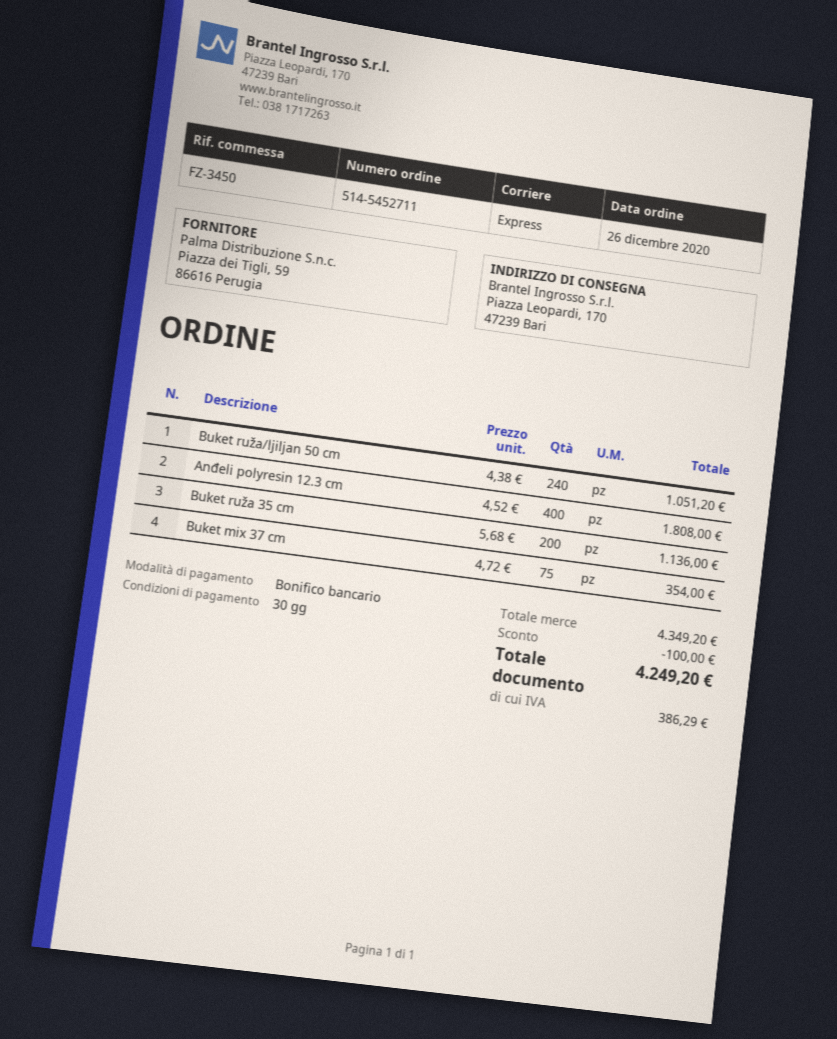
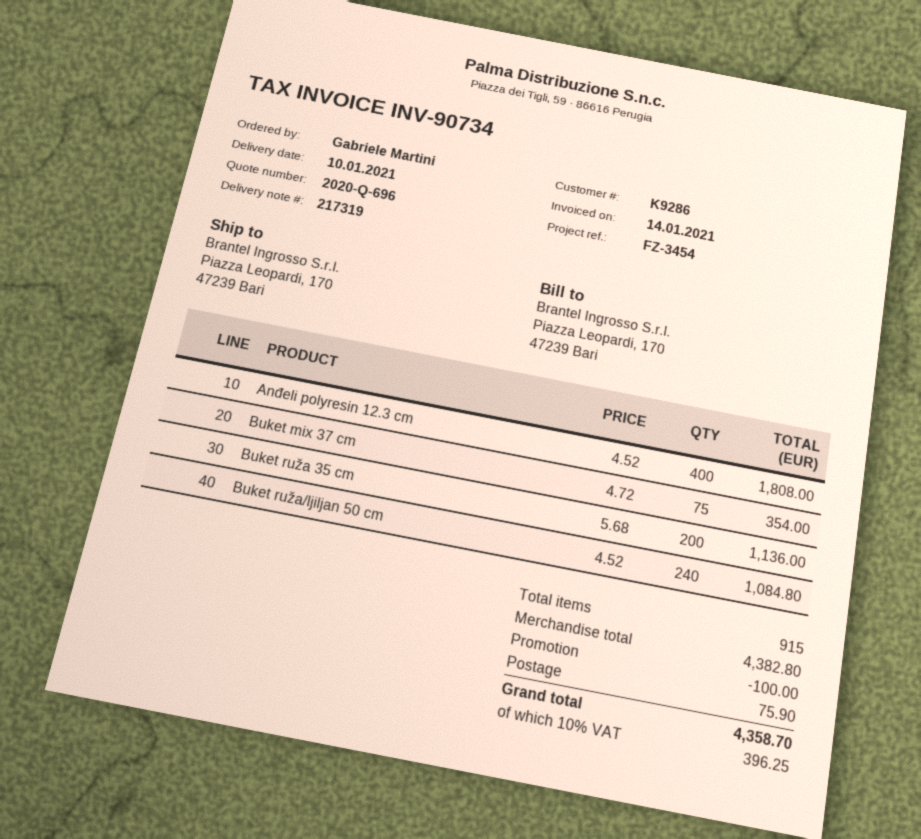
reference: FZ-3450 -> FZ-3454
Buket ruža/ljiljan 50 cm: 240 x 4.38 = 1051.20 -> 240 x 4.52 = 1084.80
subtotal: 4349.20 -> 4382.80
shipping: none -> 75.90
tax: 386.29 -> 396.25
total: 4249.20 -> 4358.70

